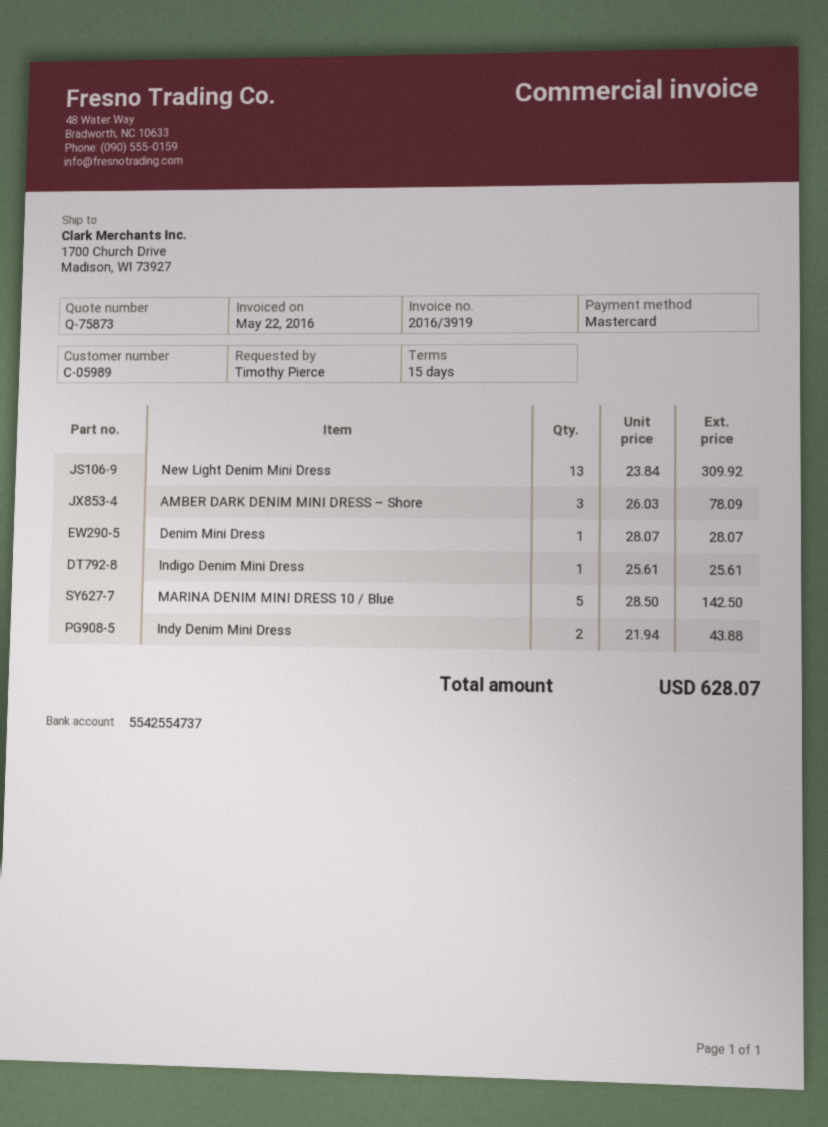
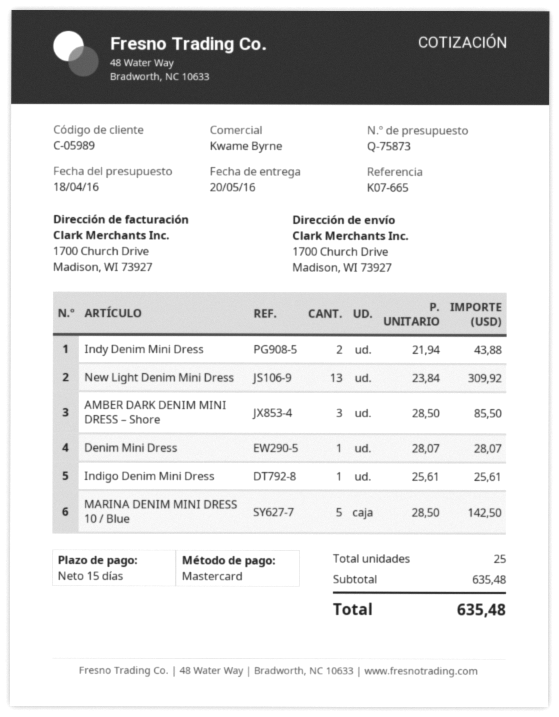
AMBER DARK DENIM MINI DRESS – Shore: 3 x 26.03 = 78.09 -> 3 x 28.50 = 85.50
total: 628.07 -> 635.48

